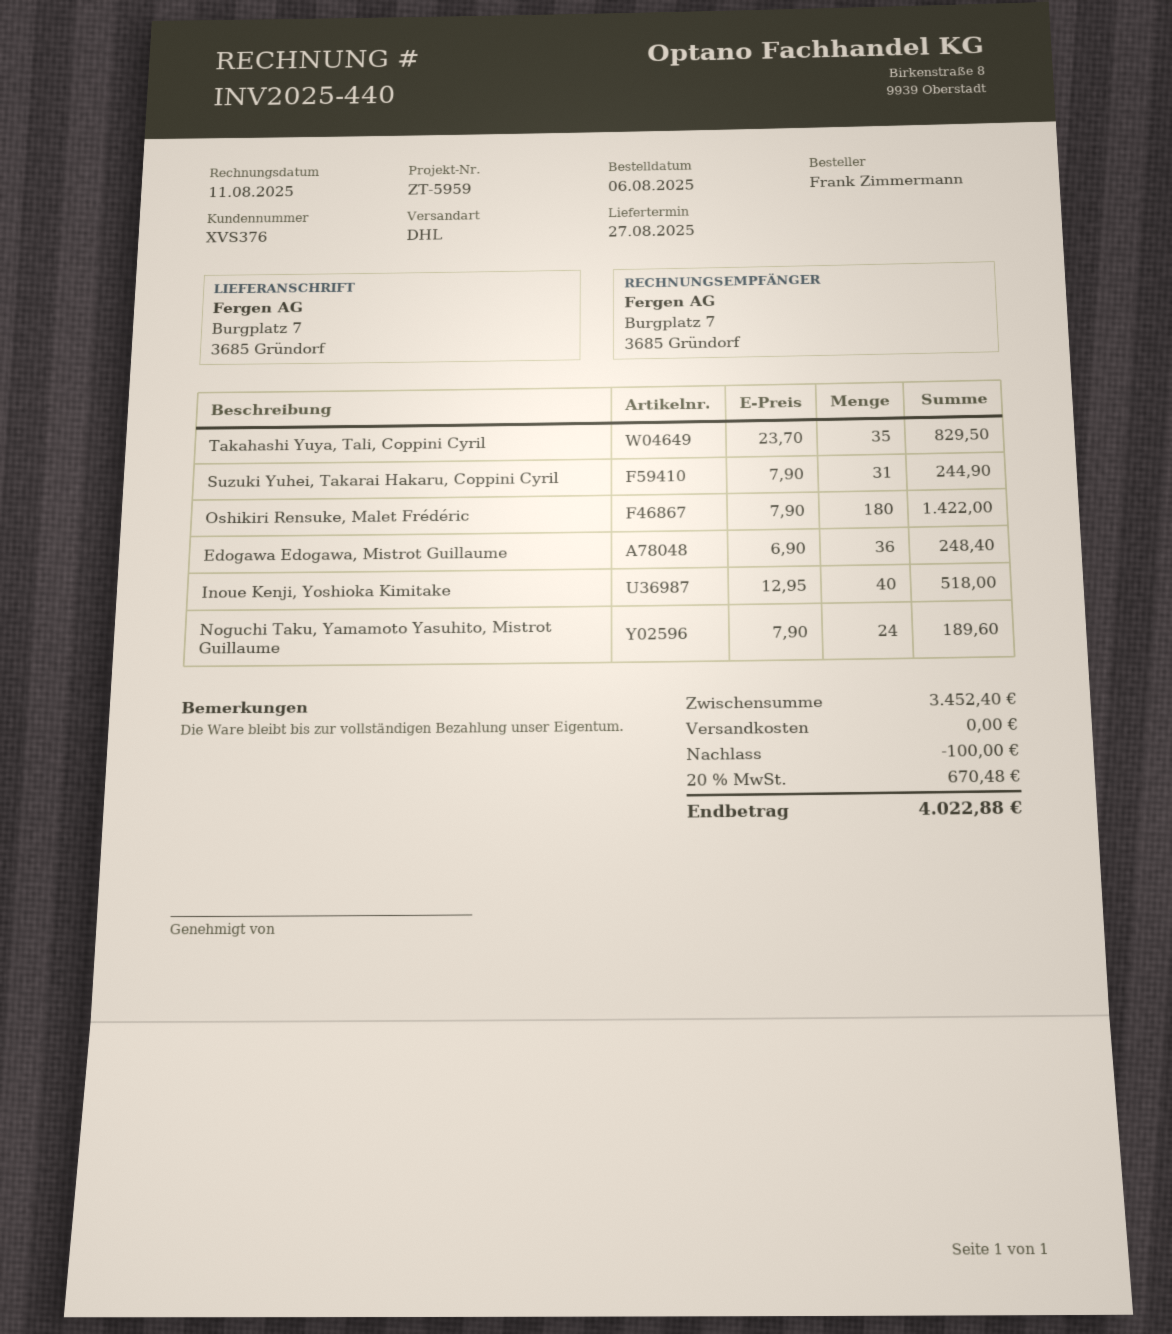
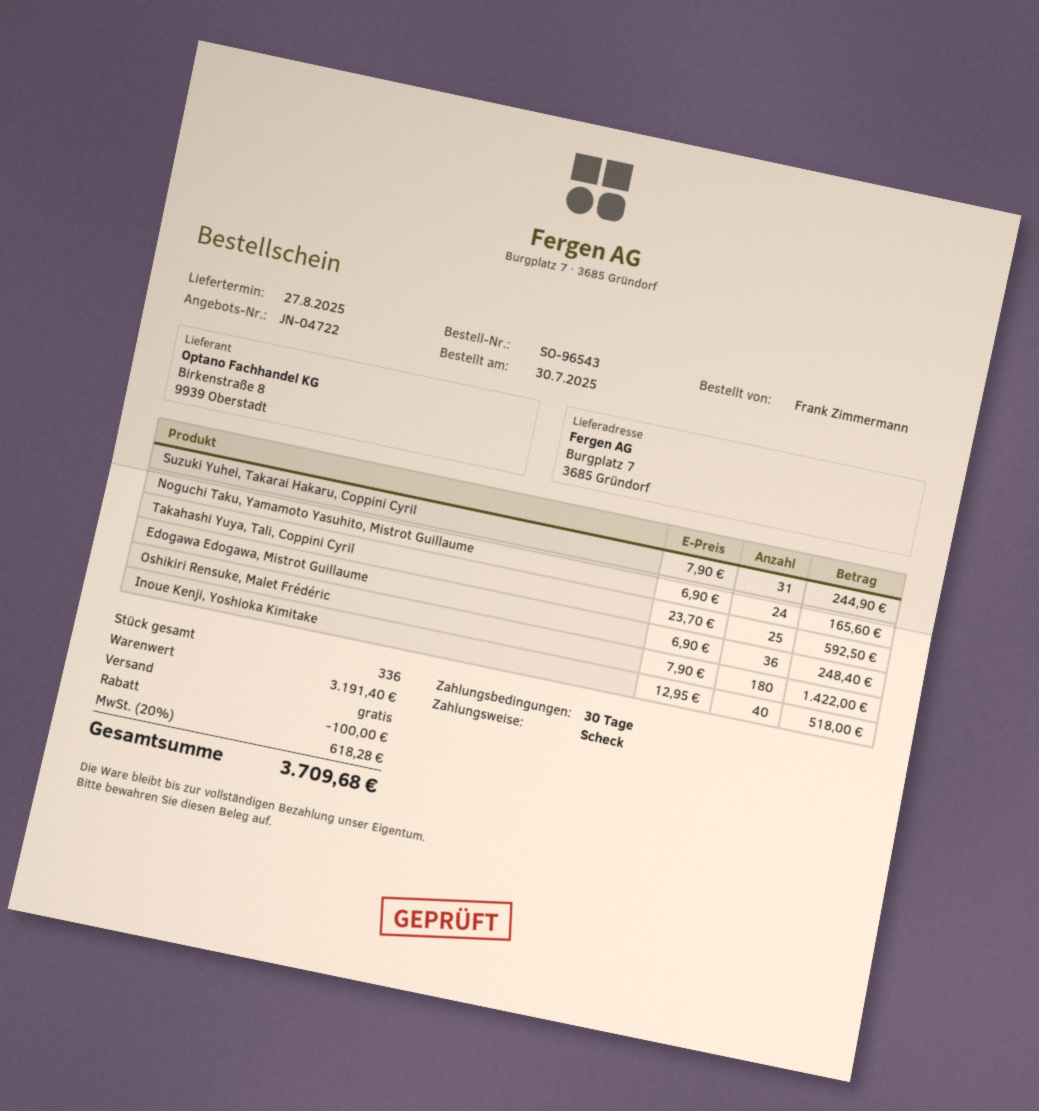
order date: 2025-08-06 -> 2025-07-30
Takahashi Yuya, Tali, Coppini Cyril: 35 x 23.70 = 829.50 -> 25 x 23.70 = 592.50
Noguchi Taku, Yamamoto Yasuhito, Mistrot Guillaume: 24 x 7.90 = 189.60 -> 24 x 6.90 = 165.60
subtotal: 3452.40 -> 3191.40
tax: 20% = 670.48 -> 20% = 618.28
total: 4022.88 -> 3709.68

